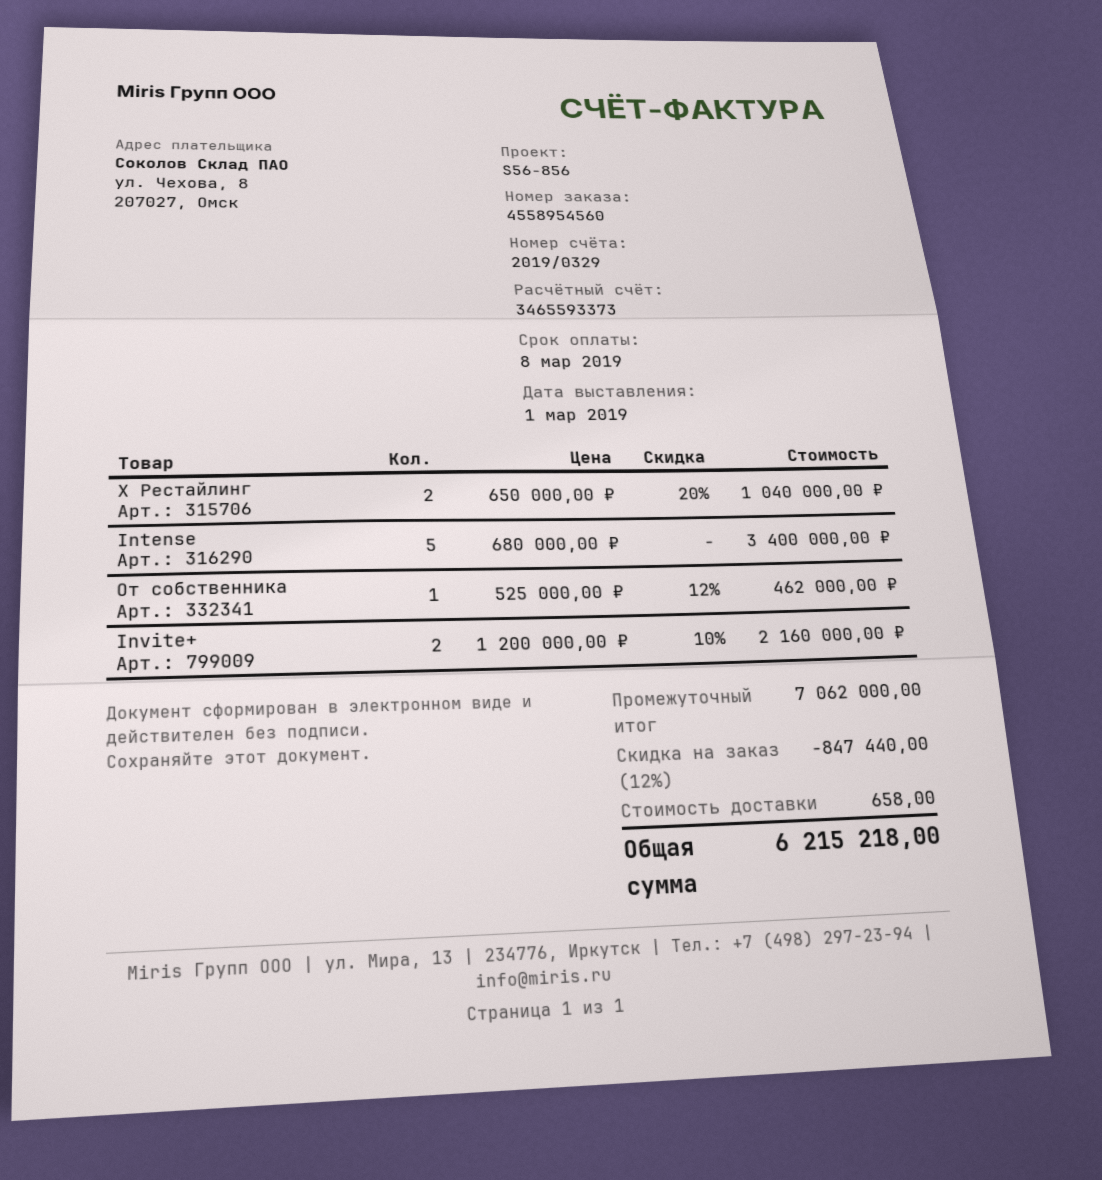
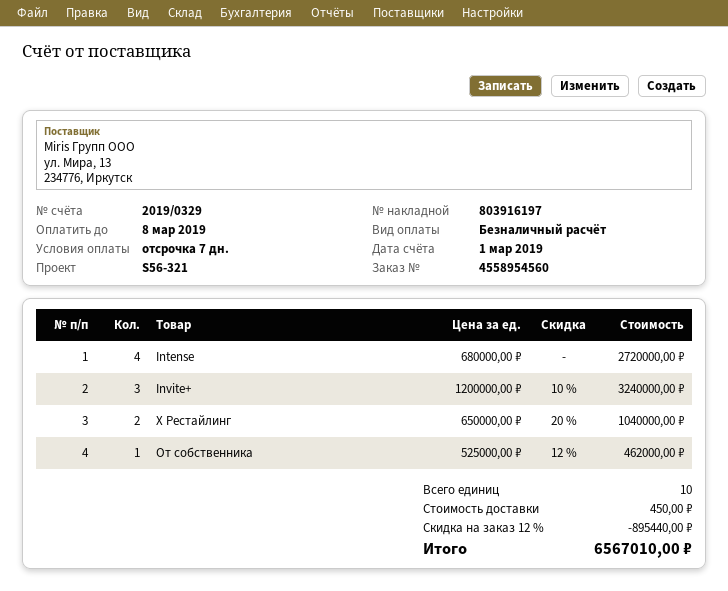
reference: S56-856 -> S56-321
Intense: 5 x 680000.00 = 3400000.00 -> 4 x 680000.00 = 2720000.00
Invite+: 2 x 1200000.00 - 10% = 2160000.00 -> 3 x 1200000.00 - 10% = 3240000.00
discount: 12% = 847440.00 -> 12% = 895440.00
shipping: 658.00 -> 450.00
total: 6215218.00 -> 6567010.00

